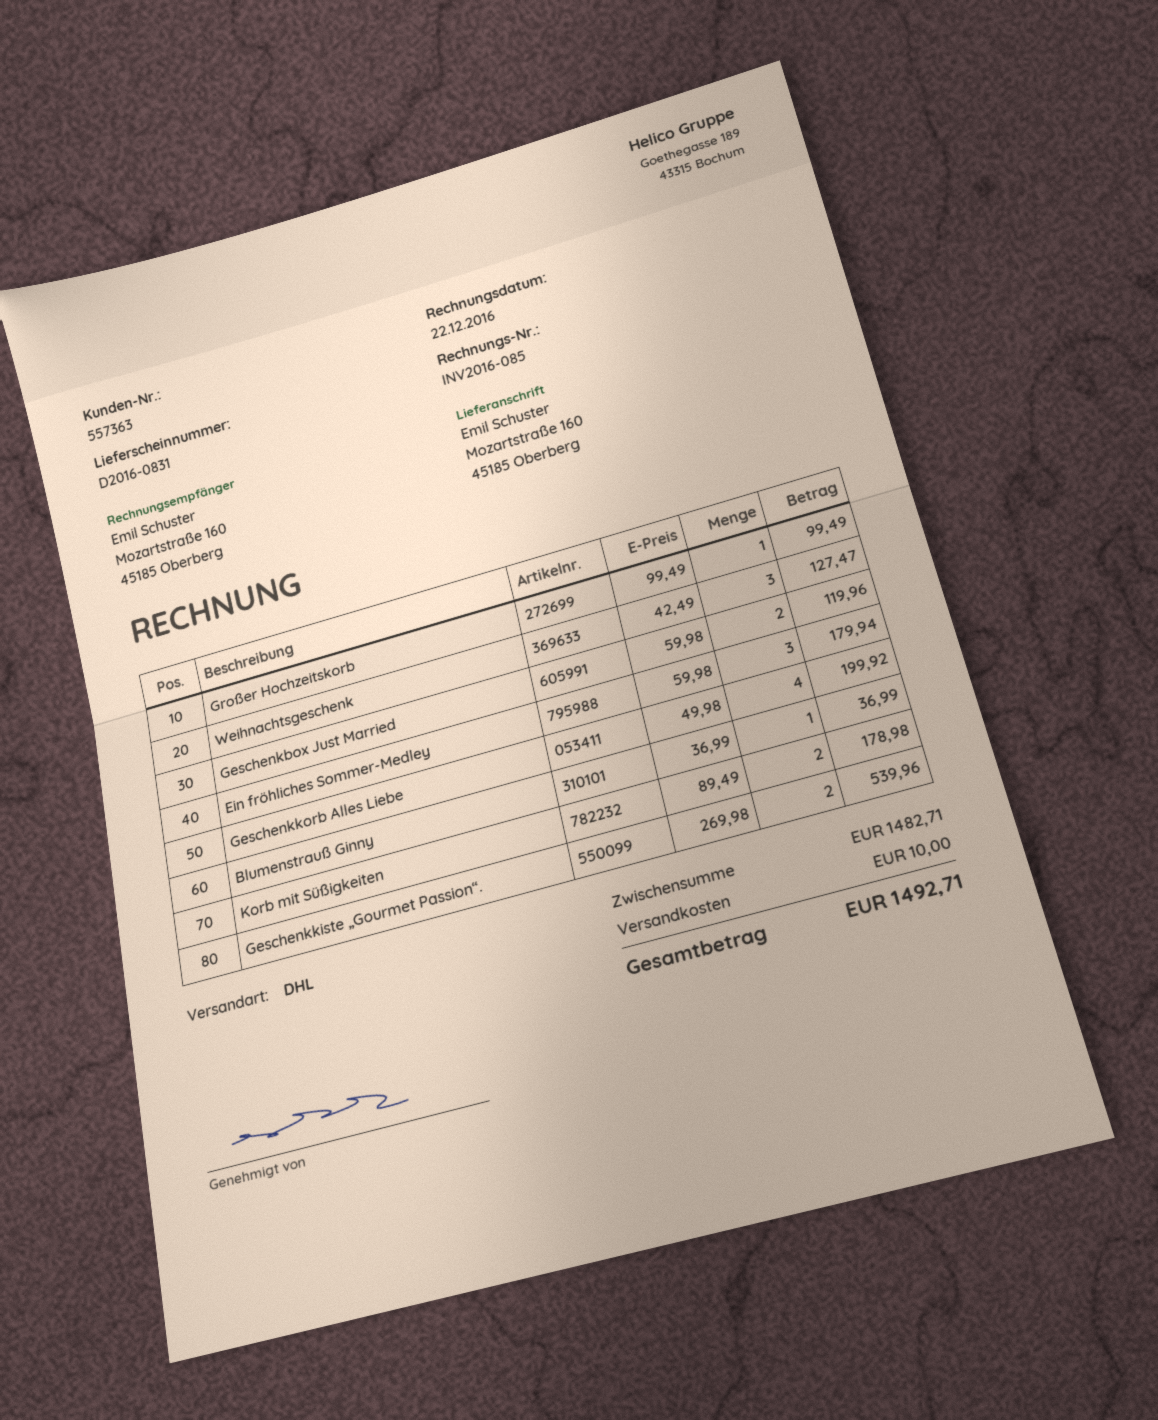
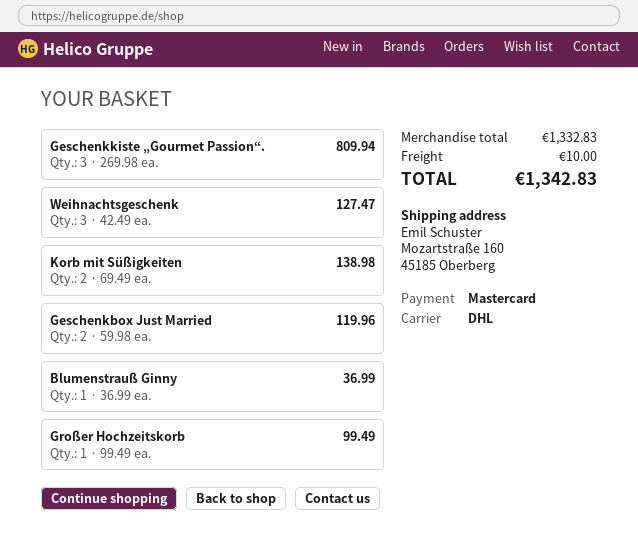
Ein fröhliches Sommer-Medley: 3 x 59.98 = 179.94 -> none
Geschenkkorb Alles Liebe: 4 x 49.98 = 199.92 -> none
Korb mit Süßigkeiten: 2 x 89.49 = 178.98 -> 2 x 69.49 = 138.98
Geschenkkiste „Gourmet Passion“.: 2 x 269.98 = 539.96 -> 3 x 269.98 = 809.94
subtotal: 1482.71 -> 1332.83
total: 1492.71 -> 1342.83

